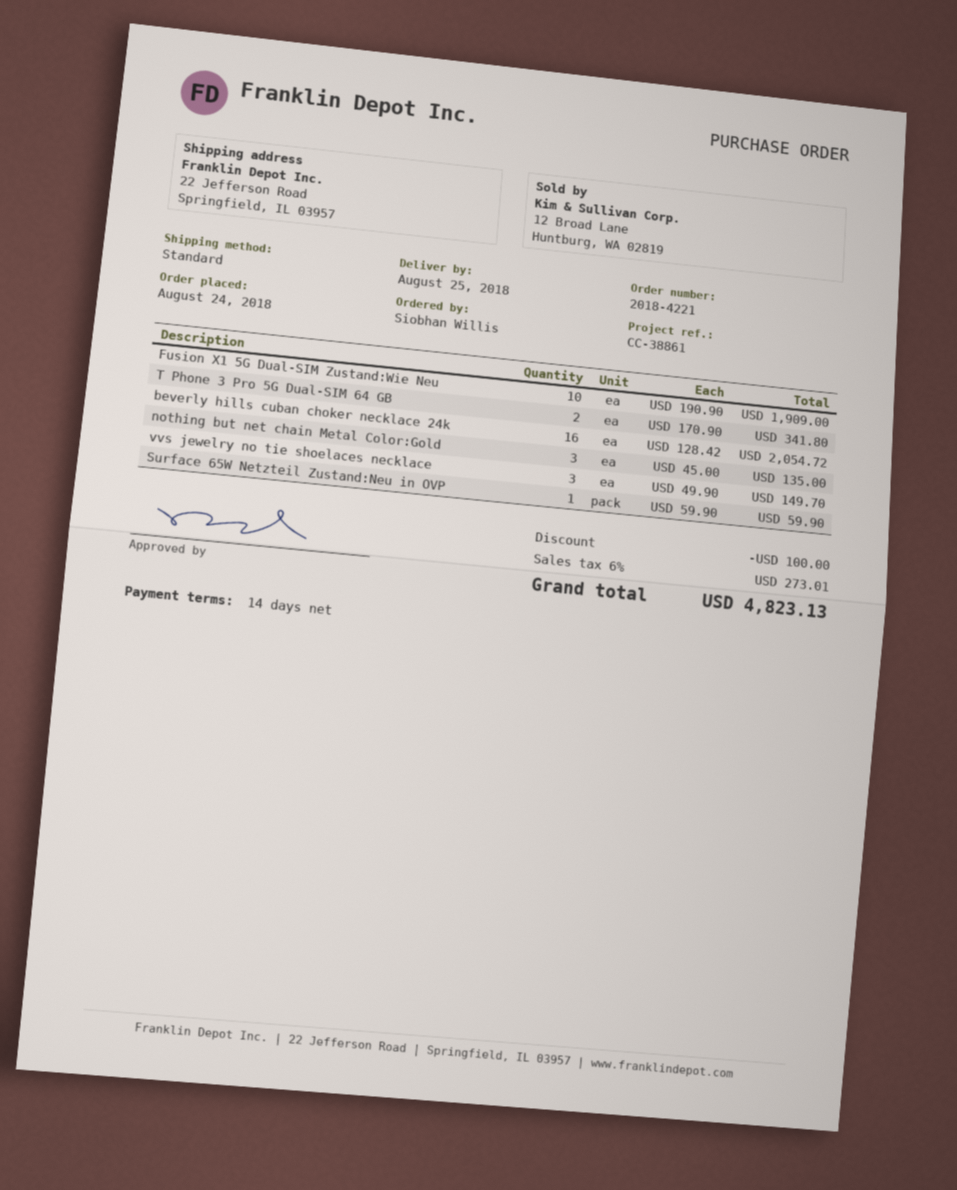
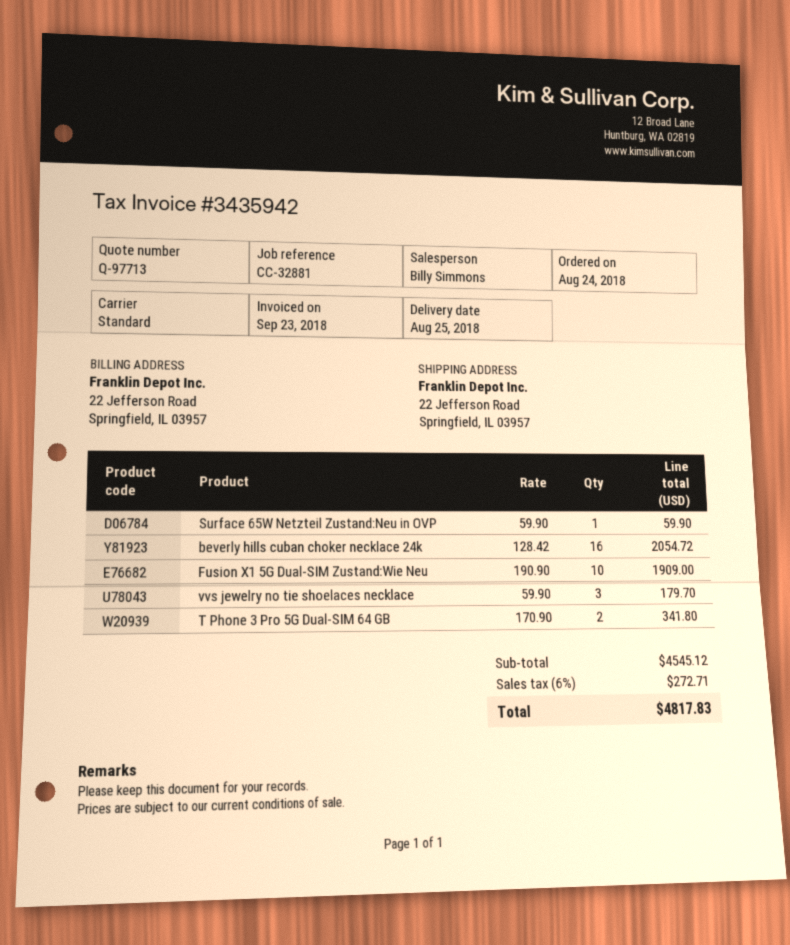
reference: CC-38861 -> CC-32881
nothing but net chain Metal Color:Gold: 3 x 45.00 = 135.00 -> none
vvs jewelry no tie shoelaces necklace: 3 x 49.90 = 149.70 -> 3 x 59.90 = 179.70
discount: 100.00 -> none
tax: 6% = 273.01 -> 6% = 272.71
total: 4823.13 -> 4817.83

